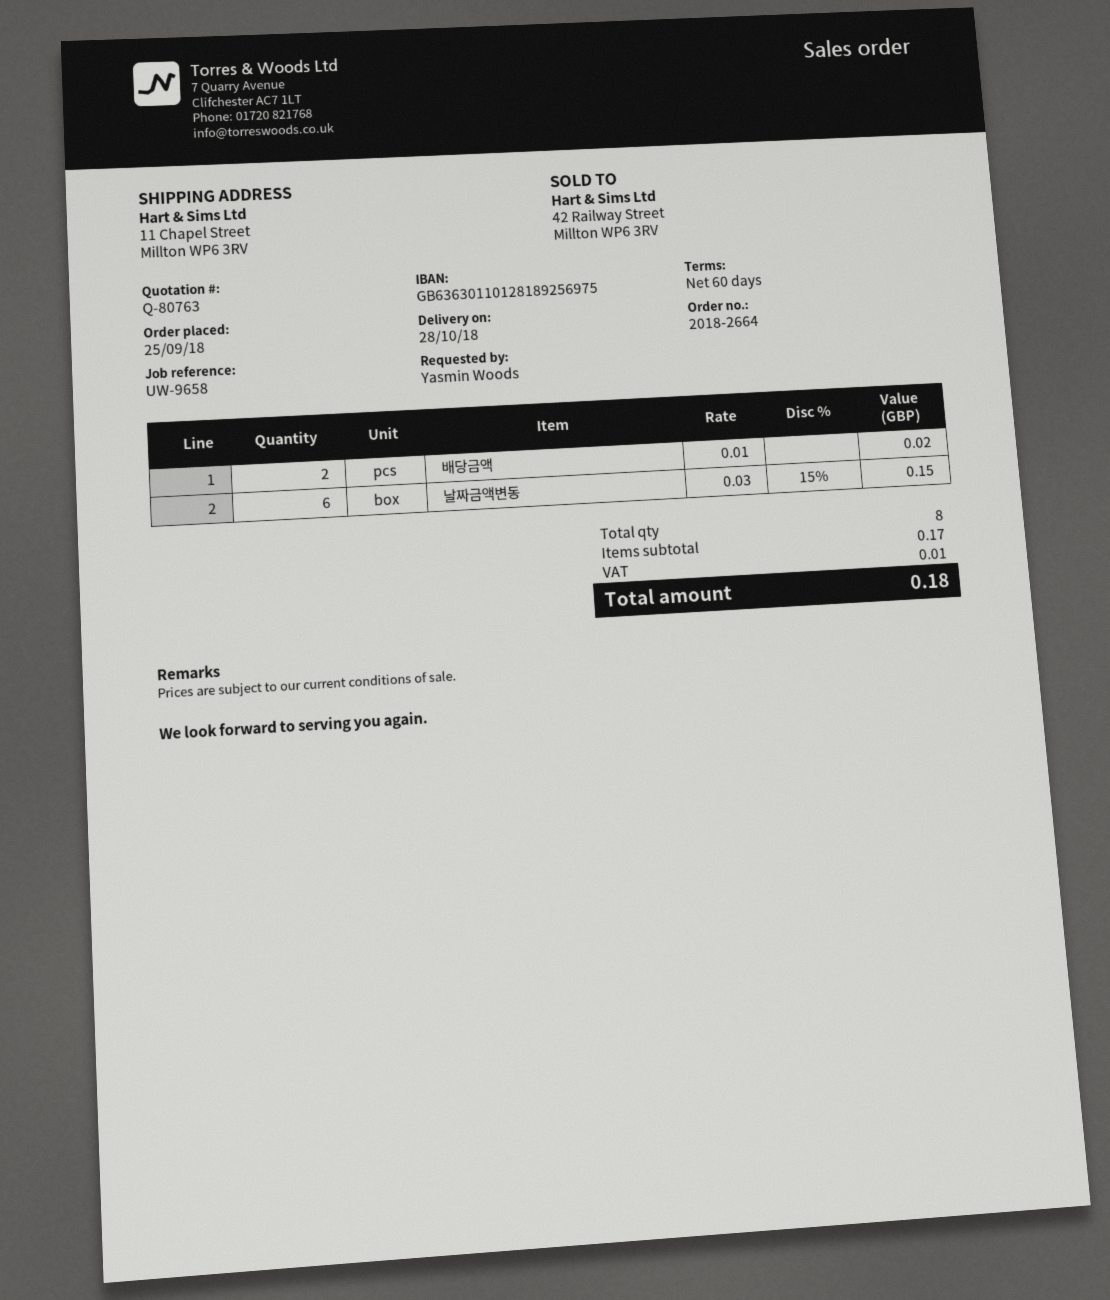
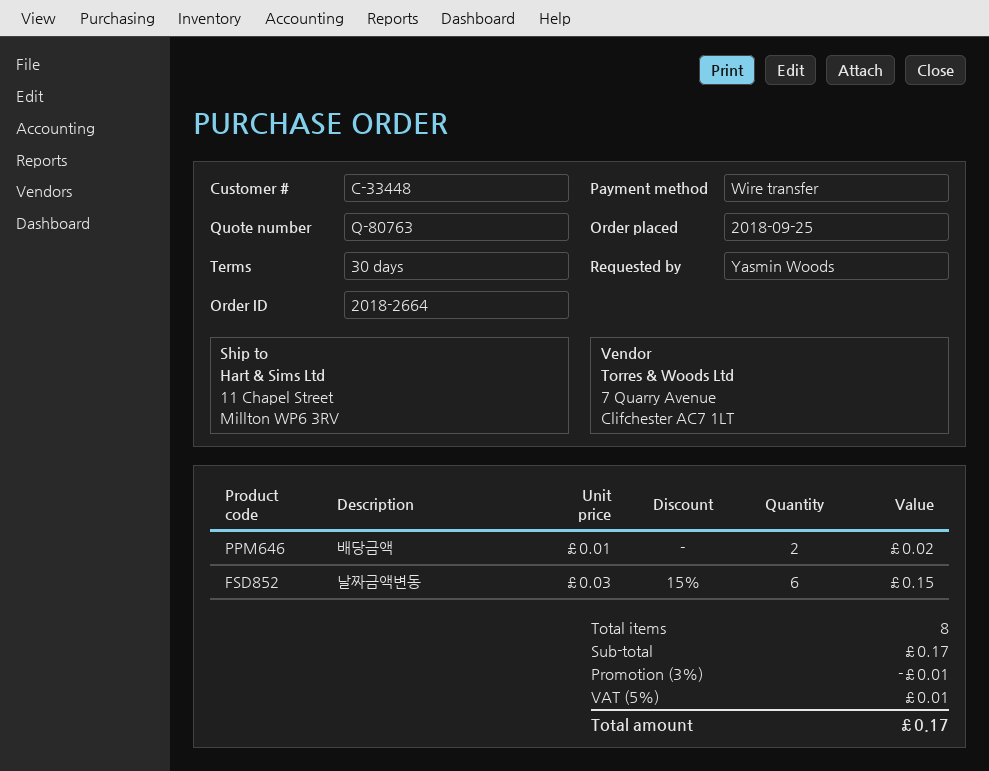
payment terms: 60 days -> 30 days
discount: none -> 3% = 0.01
total: 0.18 -> 0.17

